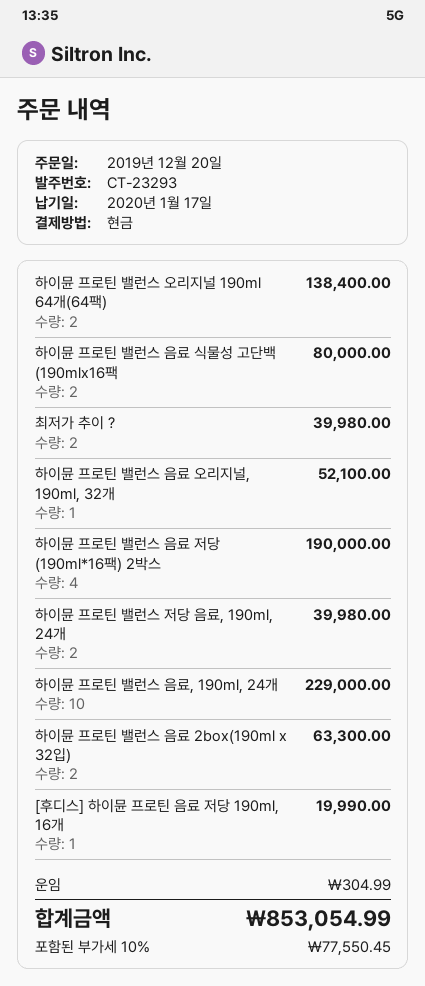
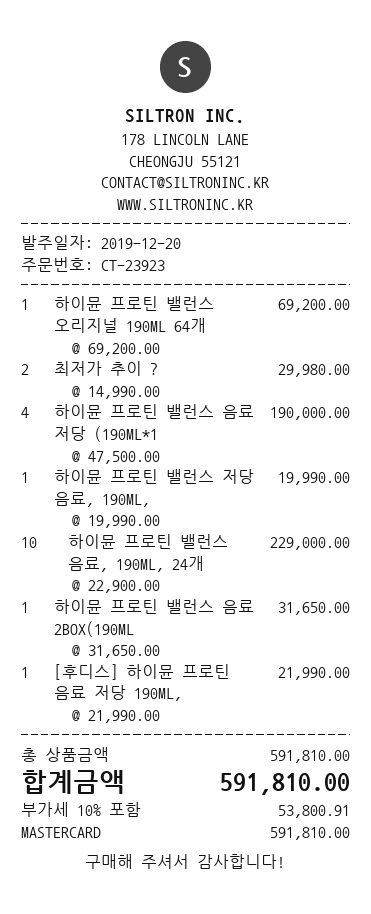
order number: CT-23293 -> CT-23923
payment method: cash -> Mastercard
하이뮨 프로틴 밸런스 오리지널 190ml 64개(64팩): 2 for 138400.00 -> 1 for 69200.00
하이뮨 프로틴 밸런스 음료 식물성 고단백 (190mlx16팩: 2 for 80000.00 -> none
최저가 추이 ?: 2 for 39980.00 -> 2 for 29980.00
하이뮨 프로틴 밸런스 음료 오리지널, 190ml, 32개: 1 for 52100.00 -> none
하이뮨 프로틴 밸런스 저당 음료, 190ml, 24개: 2 for 39980.00 -> 1 for 19990.00
하이뮨 프로틴 밸런스 음료 2box(190ml x 32입): 2 for 63300.00 -> 1 for 31650.00
[후디스] 하이뮨 프로틴 음료 저당 190ml, 16개: 1 for 19990.00 -> 1 for 21990.00
shipping: 304.99 -> none
tax: 10% = 77550.45 -> 10% = 53800.91
total: 853054.99 -> 591810.00

